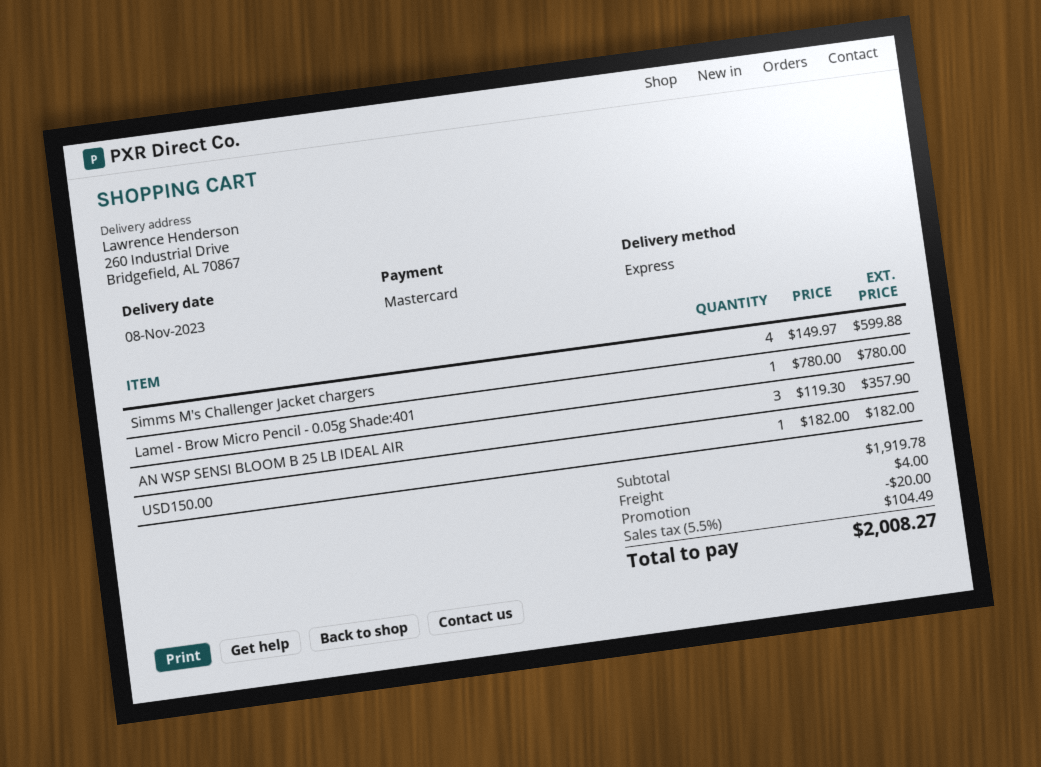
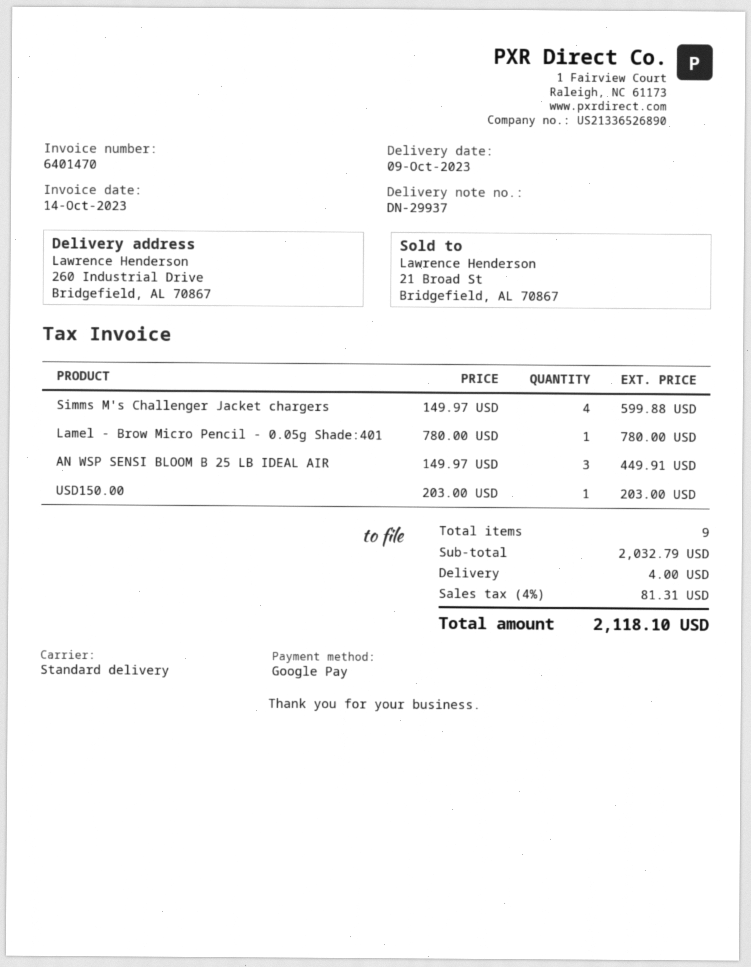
delivery date: 2023-11-08 -> 2023-10-09
payment method: Mastercard -> Google Pay
shipping method: express -> standard
AN WSP SENSI BLOOM B 25 LB IDEAL AIR: 3 x 119.30 = 357.90 -> 3 x 149.97 = 449.91
USD150.00: 1 x 182.00 = 182.00 -> 1 x 203.00 = 203.00
subtotal: 1919.78 -> 2032.79
discount: 20.00 -> none
tax: 5.5% = 104.49 -> 4% = 81.31
total: 2008.27 -> 2118.10

